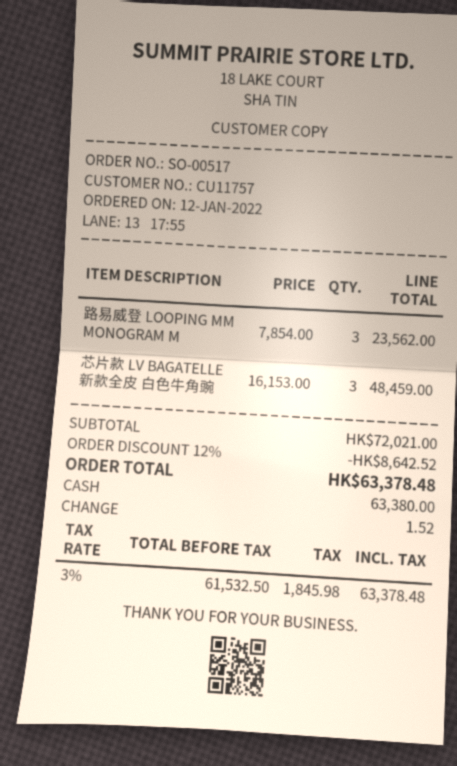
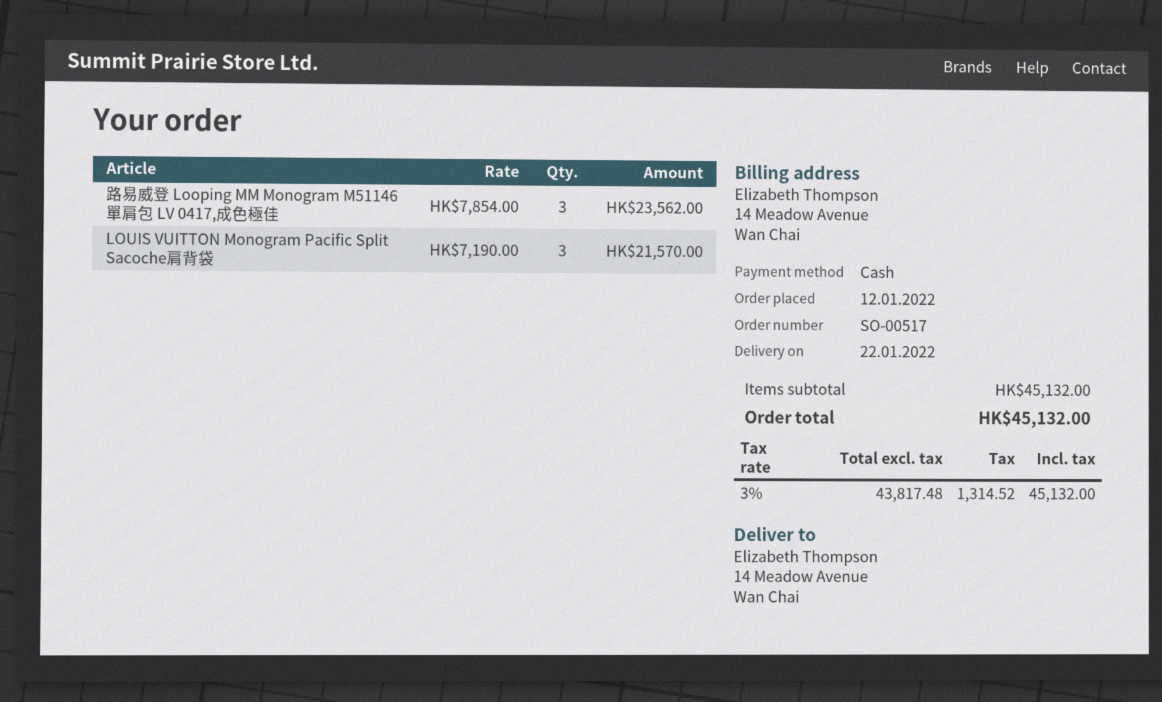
芯片款 LV BAGATELLE新款全皮 白色牛角豌: 3 x 16153.00 = 48459.00 -> none
LOUIS VUITTON Monogram Pacific Split Sacoche肩背袋: none -> 3 x 7190.00 = 21570.00
subtotal: 72021.00 -> 45132.00
discount: 12% = 8642.52 -> none
net: 61532.50 -> 43817.48
tax: 3% = 1845.98 -> 3% = 1314.52
total: 63378.48 -> 45132.00

